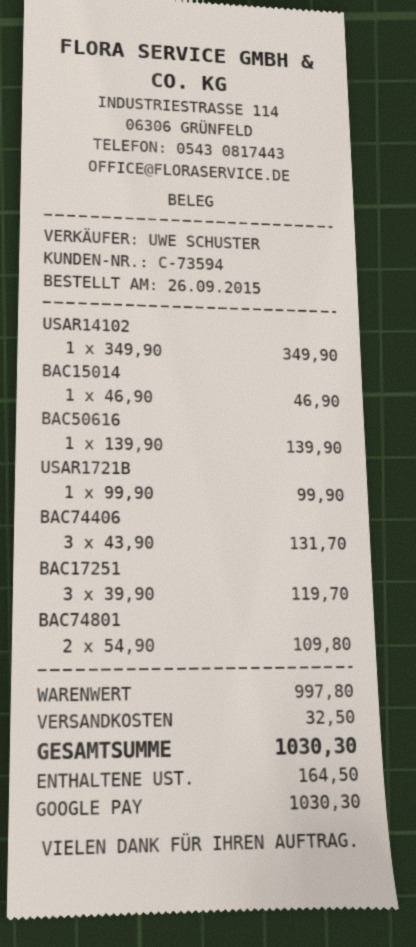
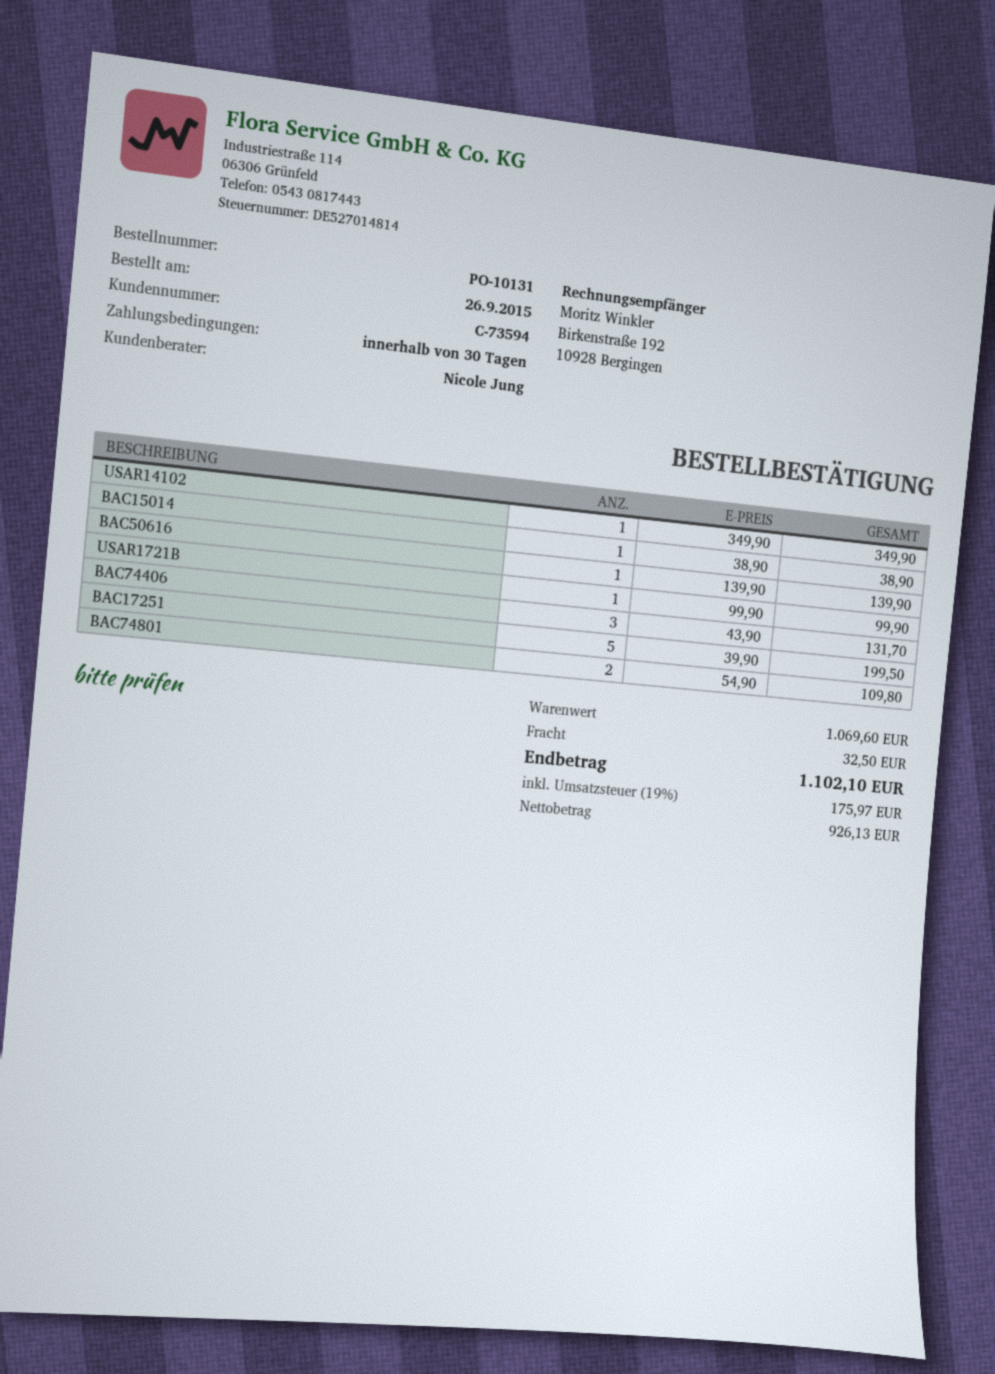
sales rep: UWE SCHUSTER -> Nicole Jung
BAC15014: 1 x 46.90 = 46.90 -> 1 x 38.90 = 38.90
BAC17251: 3 x 39.90 = 119.70 -> 5 x 39.90 = 199.50
subtotal: 997.80 -> 1069.60
tax: 164.50 -> 175.97
total: 1030.30 -> 1102.10

